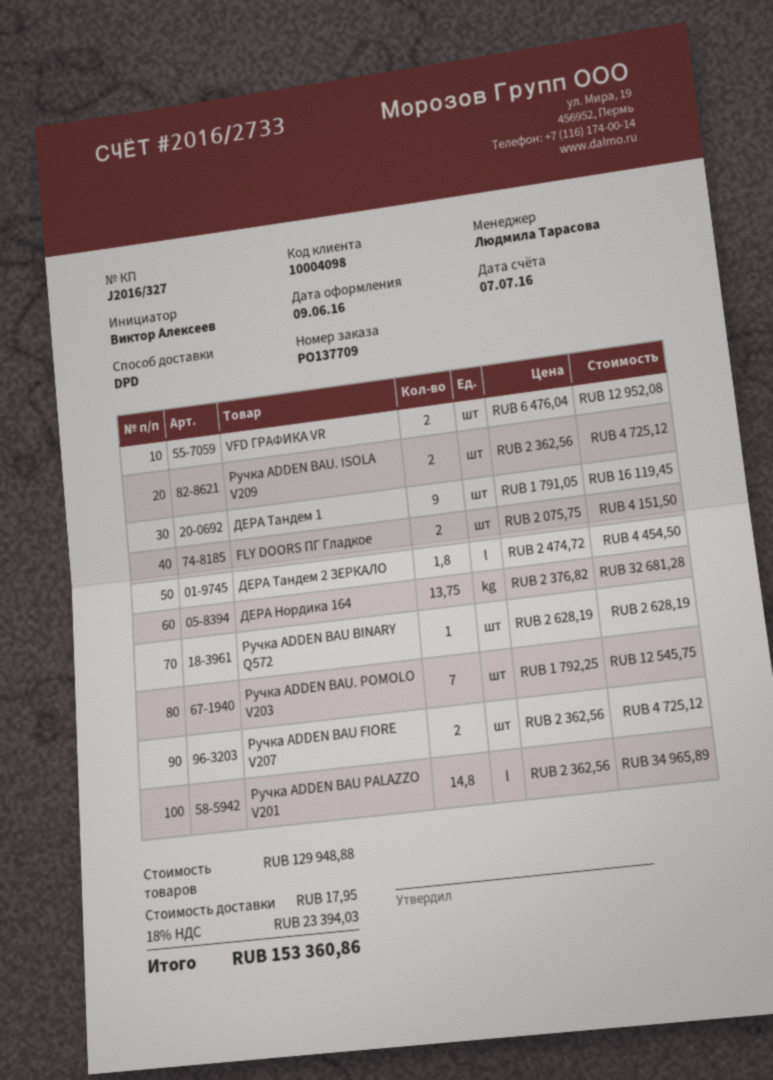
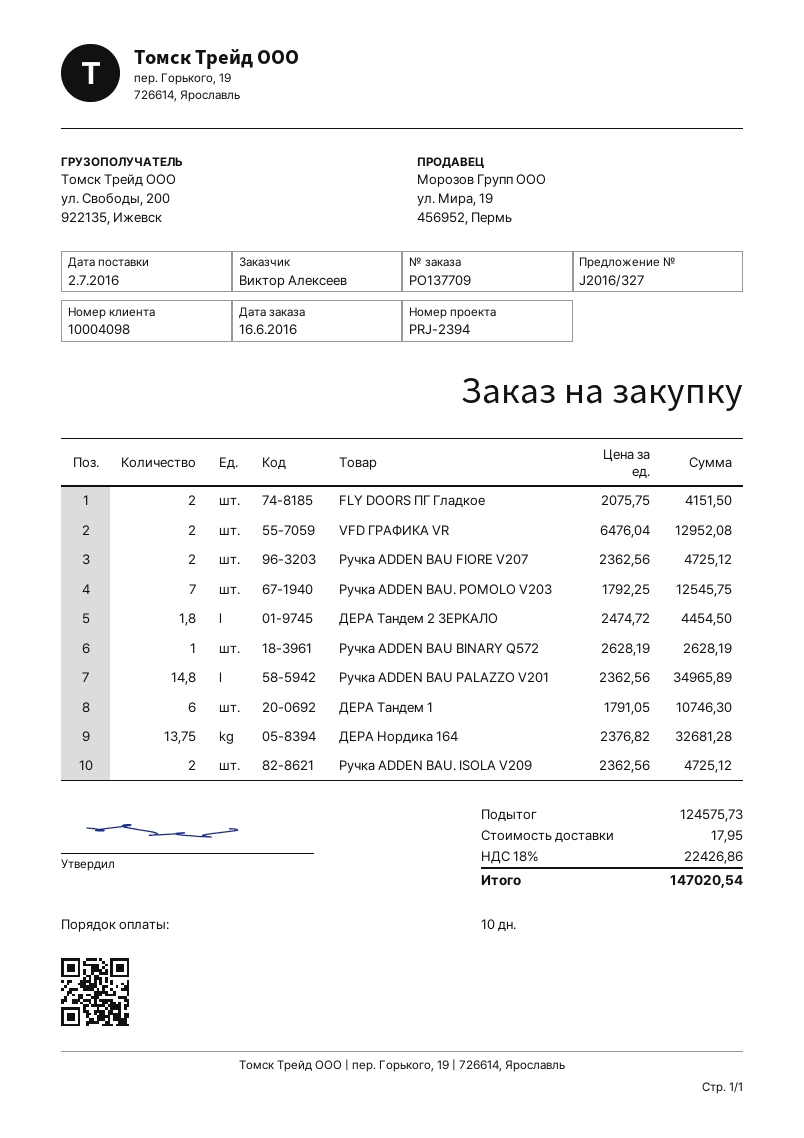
order date: 2016-06-09 -> 2016-06-16
ДЕРА Тандем 1: 9 x 1791.05 = 16119.45 -> 6 x 1791.05 = 10746.30
subtotal: 129948.88 -> 124575.73
tax: 18% = 23394.03 -> 18% = 22426.86
total: 153360.86 -> 147020.54

